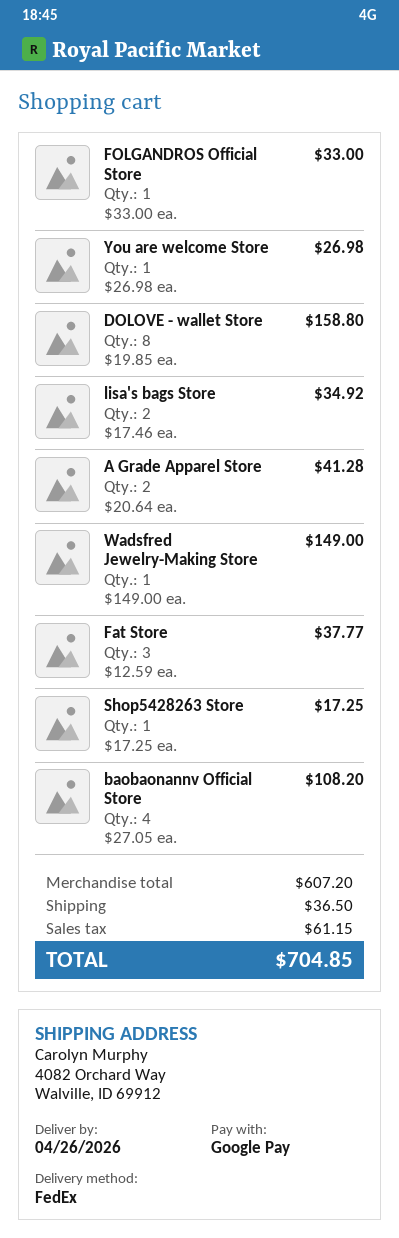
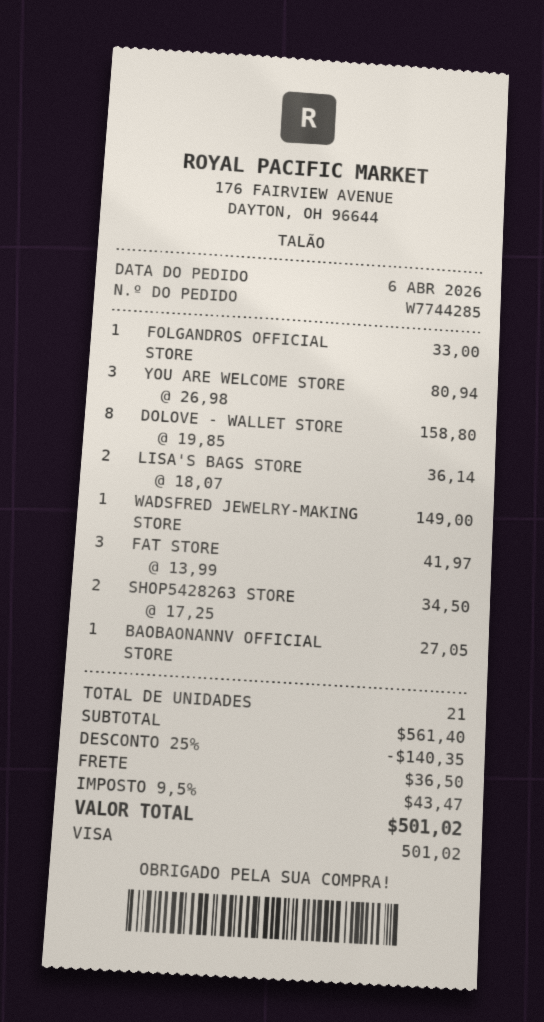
payment method: Google Pay -> Visa
You are welcome Store: 1 x 26.98 = 26.98 -> 3 x 26.98 = 80.94
lisa's bags Store: 2 x 17.46 = 34.92 -> 2 x 18.07 = 36.14
A Grade Apparel Store: 2 x 20.64 = 41.28 -> none
Fat Store: 3 x 12.59 = 37.77 -> 3 x 13.99 = 41.97
Shop5428263 Store: 1 x 17.25 = 17.25 -> 2 x 17.25 = 34.50
baobaonannv Official Store: 4 x 27.05 = 108.20 -> 1 x 27.05 = 27.05
subtotal: 607.20 -> 561.40
discount: none -> 25% = 140.35
tax: 61.15 -> 43.47
total: 704.85 -> 501.02

